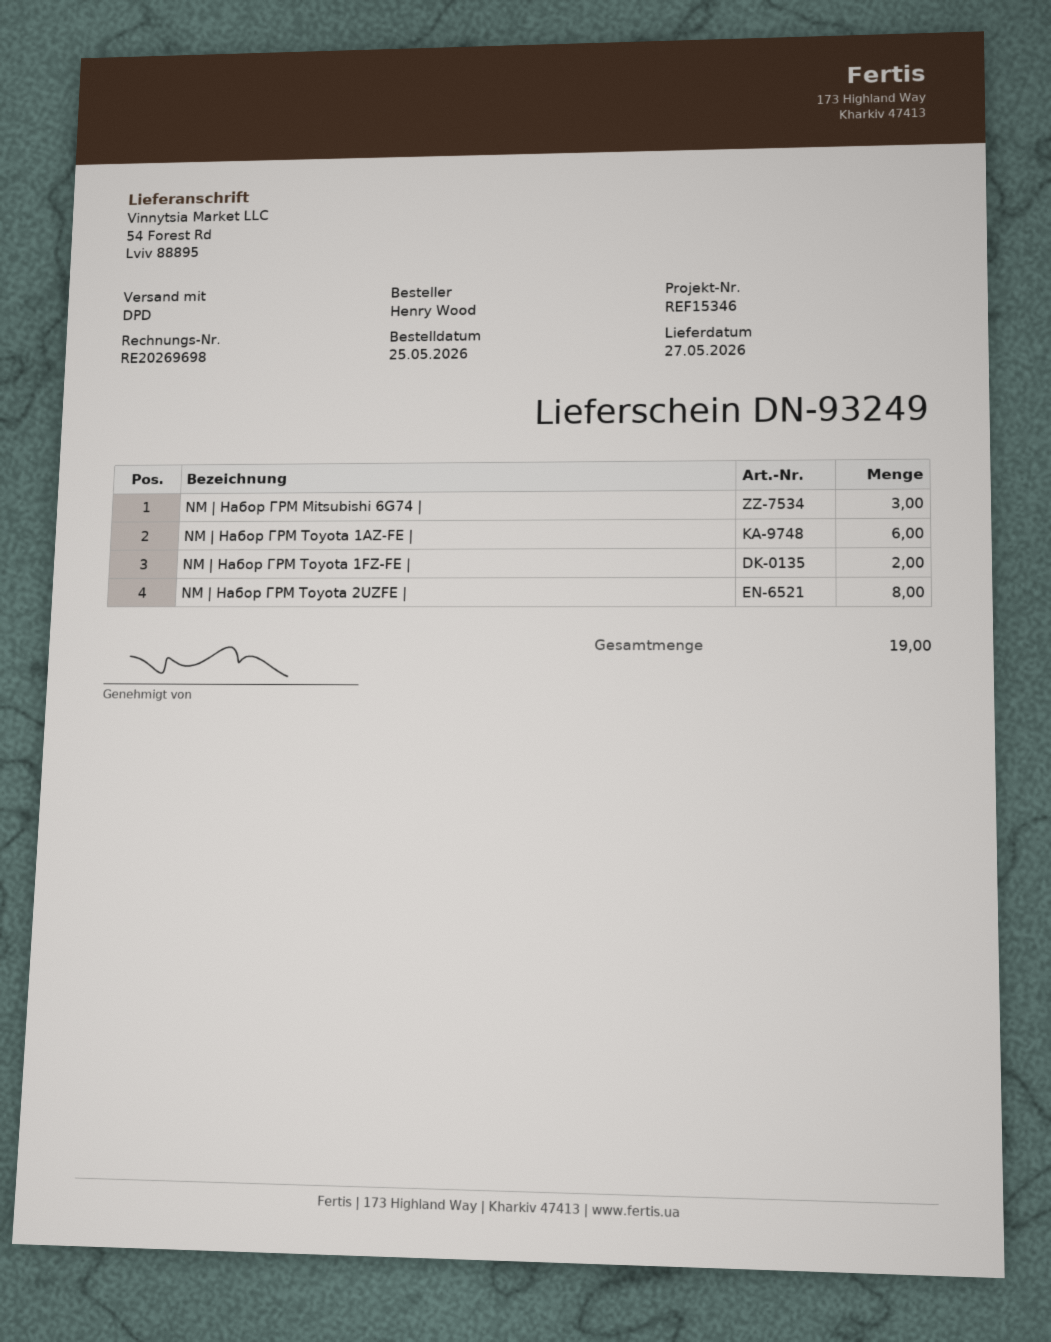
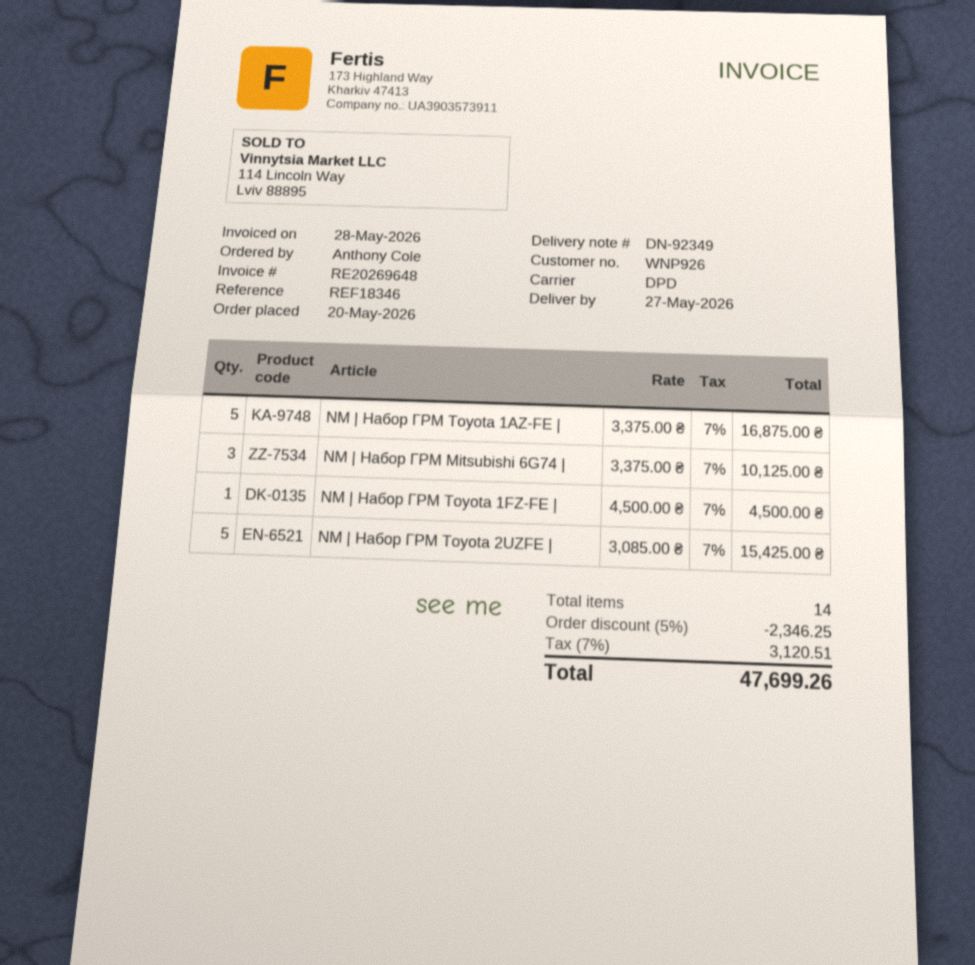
order date: 2026-05-25 -> 2026-05-20
delivery note number: DN-93249 -> DN-92349
invoice number: RE20269698 -> RE20269648
reference: REF15346 -> REF18346
ordered by: Henry Wood -> Anthony Cole
NM | Набор ГРМ Toyota 1AZ-FE |: 6 -> 5
NM | Набор ГРМ Toyota 1FZ-FE |: 2 -> 1
NM | Набор ГРМ Toyota 2UZFE |: 8 -> 5
total quantity: 19 -> 14

